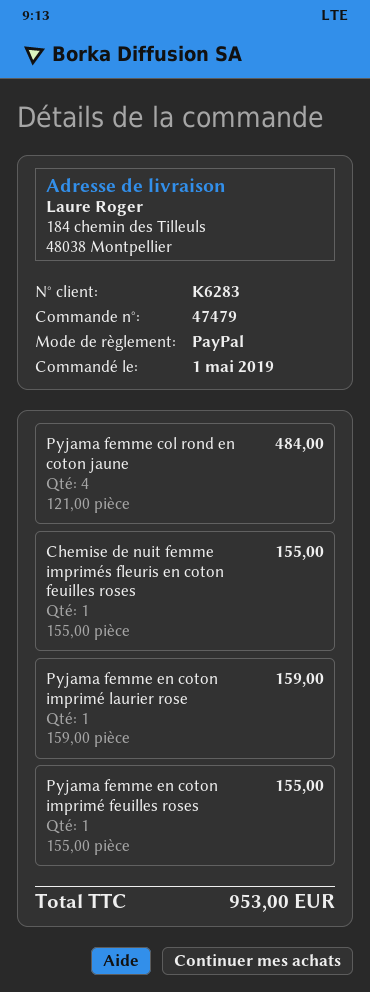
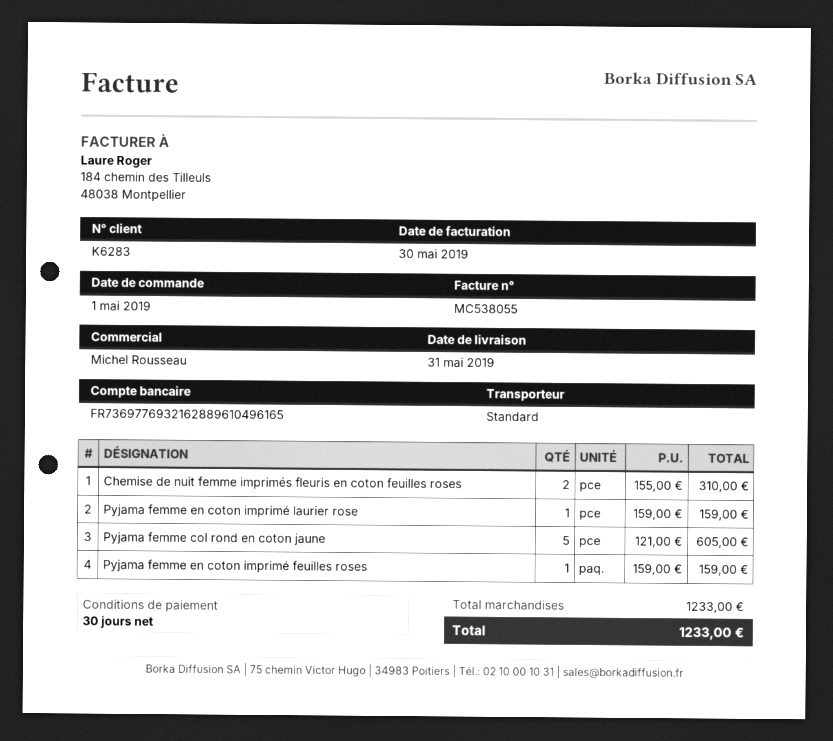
Pyjama femme col rond en coton jaune: 4 x 121.00 = 484.00 -> 5 x 121.00 = 605.00
Chemise de nuit femme imprimés fleuris en coton feuilles roses: 1 x 155.00 = 155.00 -> 2 x 155.00 = 310.00
Pyjama femme en coton imprimé feuilles roses: 1 x 155.00 = 155.00 -> 1 x 159.00 = 159.00
total: 953.00 -> 1233.00

